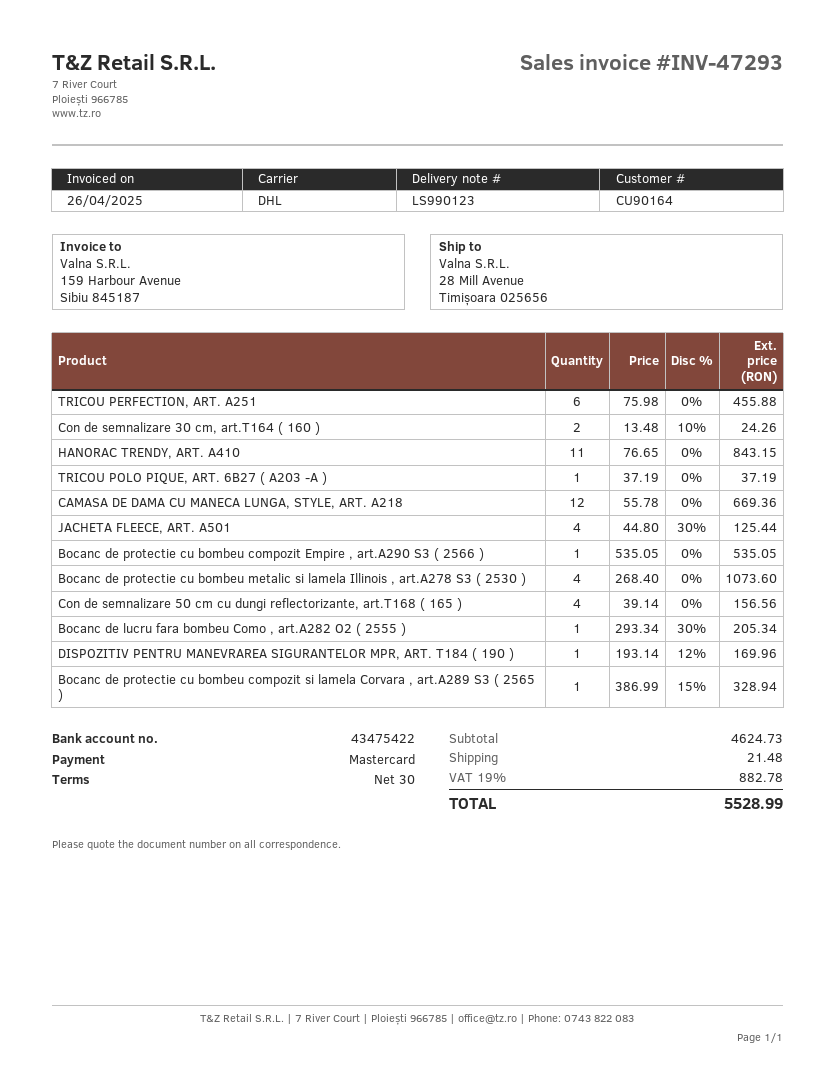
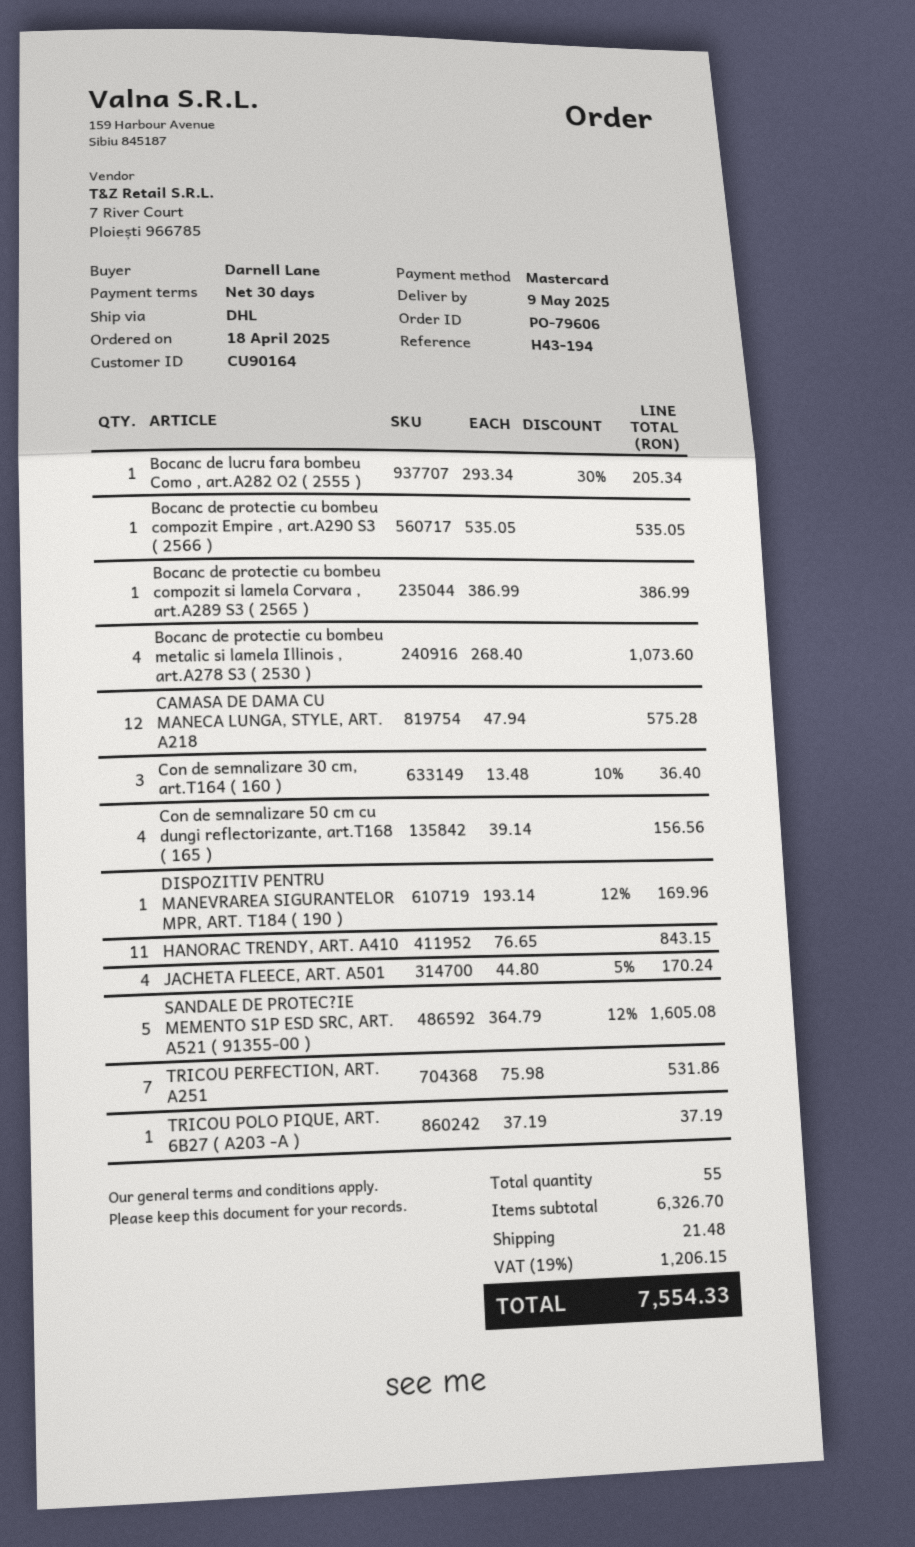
TRICOU PERFECTION, ART. A251: 6 x 75.98 = 455.88 -> 7 x 75.98 = 531.86
Con de semnalizare 30 cm, art.T164 ( 160 ): 2 x 13.48 - 10% = 24.26 -> 3 x 13.48 - 10% = 36.40
CAMASA DE DAMA CU MANECA LUNGA, STYLE, ART. A218: 12 x 55.78 = 669.36 -> 12 x 47.94 = 575.28
JACHETA FLEECE, ART. A501: 4 x 44.80 - 30% = 125.44 -> 4 x 44.80 - 5% = 170.24
Bocanc de protectie cu bombeu compozit si lamela Corvara , art.A289 S3 ( 2565 ): 1 x 386.99 - 15% = 328.94 -> 1 x 386.99 = 386.99
SANDALE DE PROTEC?IE MEMENTO S1P ESD SRC, ART. A521 ( 91355-00 ): none -> 5 x 364.79 - 12% = 1605.08
subtotal: 4624.73 -> 6326.70
tax: 19% = 882.78 -> 19% = 1206.15
total: 5528.99 -> 7554.33

